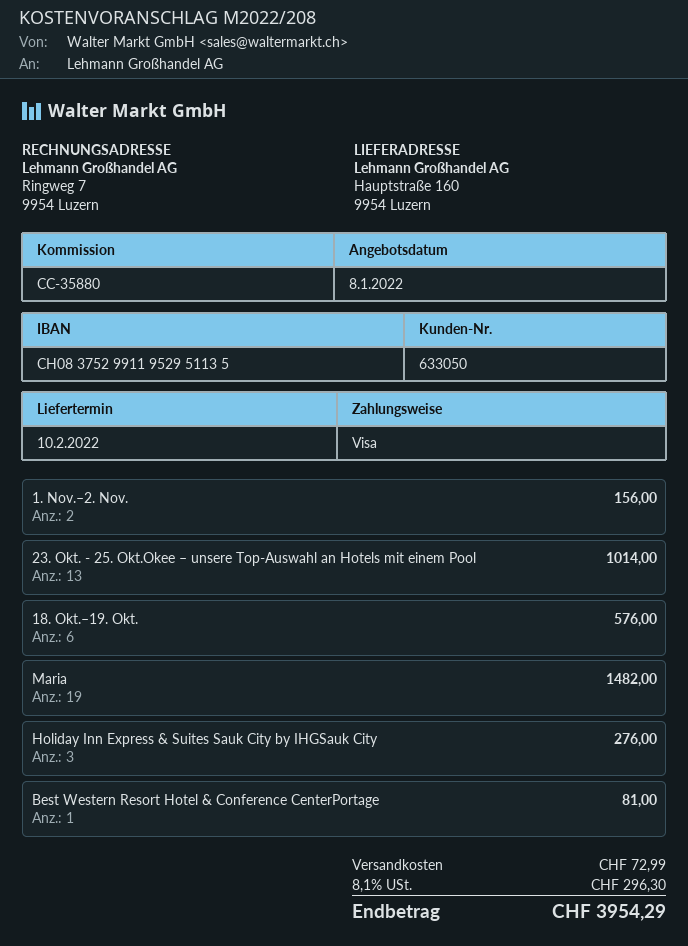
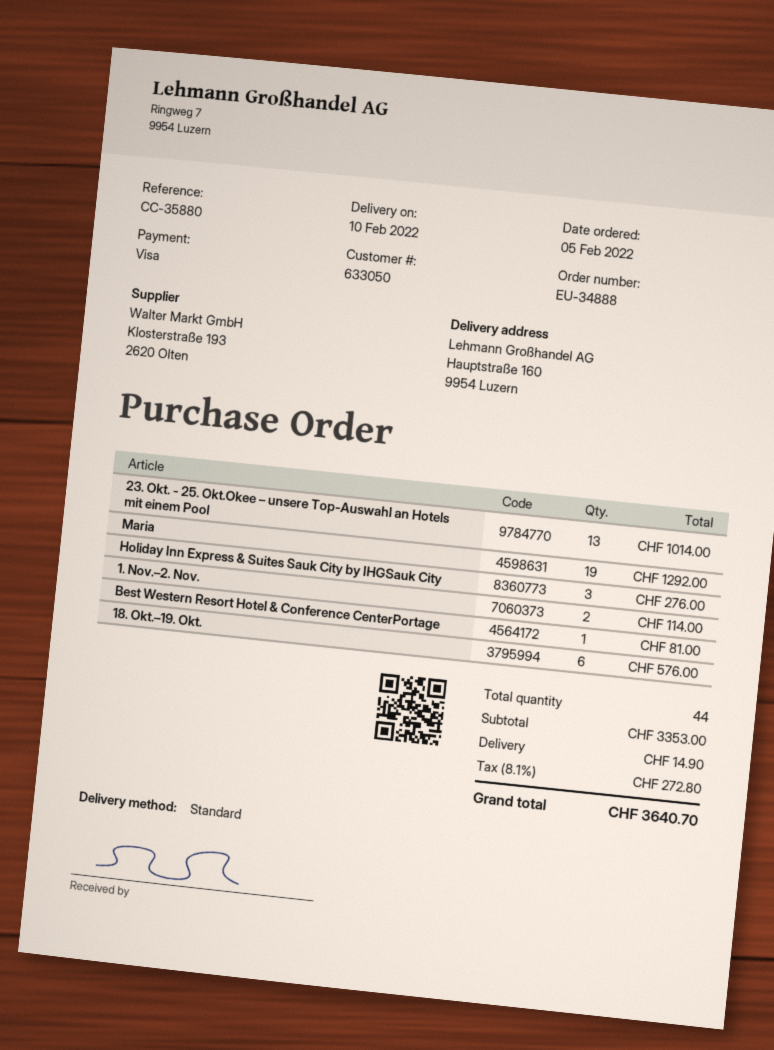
1. Nov.–2. Nov.: 2 for 156.00 -> 2 for 114.00
Maria: 19 for 1482.00 -> 19 for 1292.00
shipping: 72.99 -> 14.90
tax: 8.1% = 296.30 -> 8.1% = 272.80
total: 3954.29 -> 3640.70

